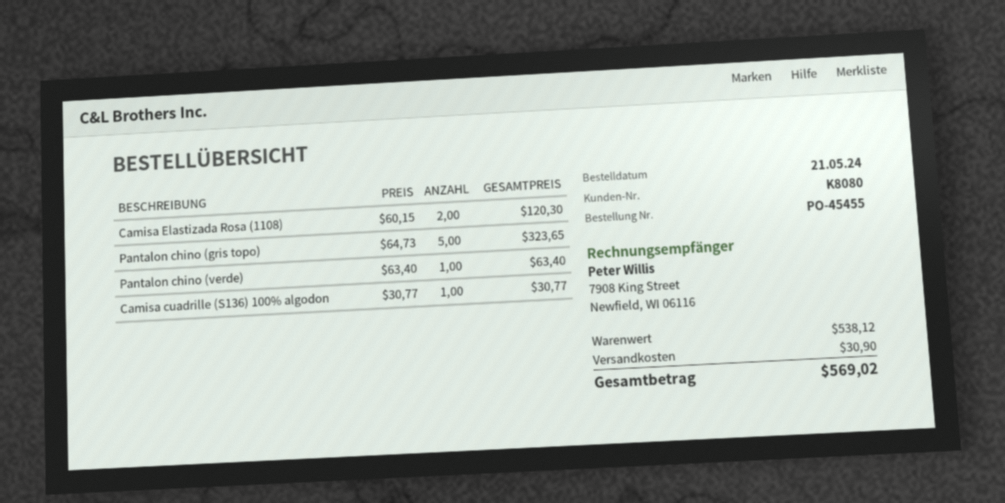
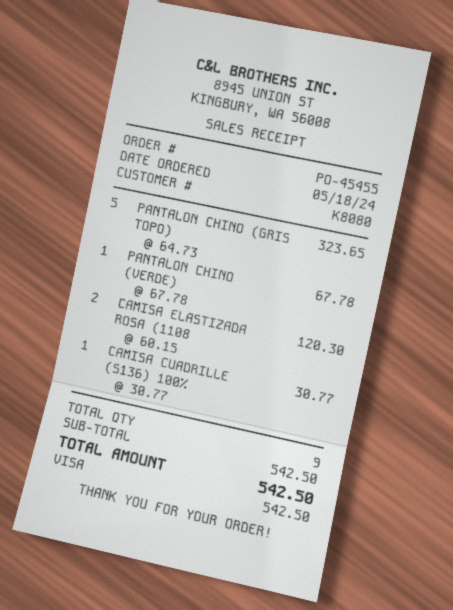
order date: 2024-05-21 -> 2024-05-18
Pantalon chino (verde): 1 x 63.40 = 63.40 -> 1 x 67.78 = 67.78
subtotal: 538.12 -> 542.50
shipping: 30.90 -> none
total: 569.02 -> 542.50

